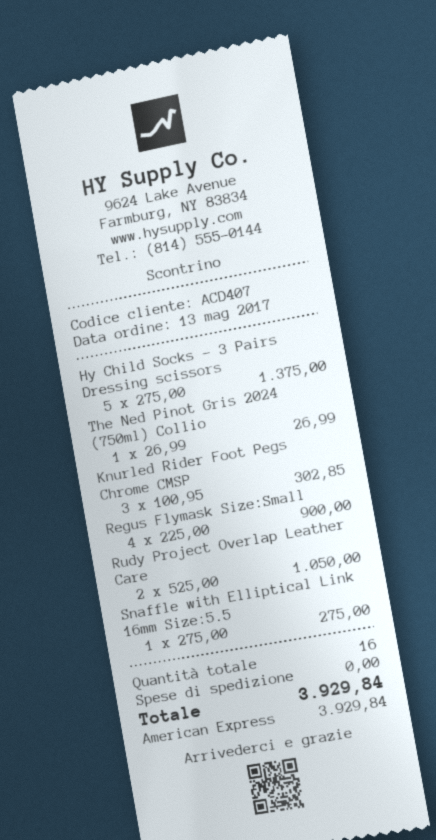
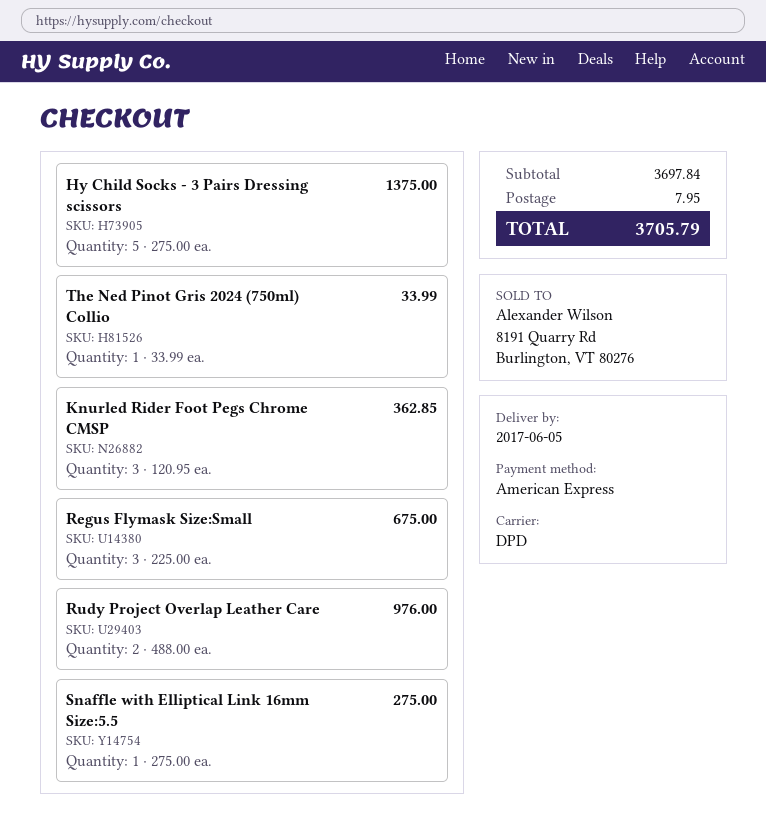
The Ned Pinot Gris 2024 (750ml) Collio: 1 x 26.99 = 26.99 -> 1 x 33.99 = 33.99
Knurled Rider Foot Pegs Chrome CMSP: 3 x 100.95 = 302.85 -> 3 x 120.95 = 362.85
Regus Flymask Size:Small: 4 x 225.00 = 900.00 -> 3 x 225.00 = 675.00
Rudy Project Overlap Leather Care: 2 x 525.00 = 1050.00 -> 2 x 488.00 = 976.00
shipping: 0.00 -> 7.95
total: 3929.84 -> 3705.79

